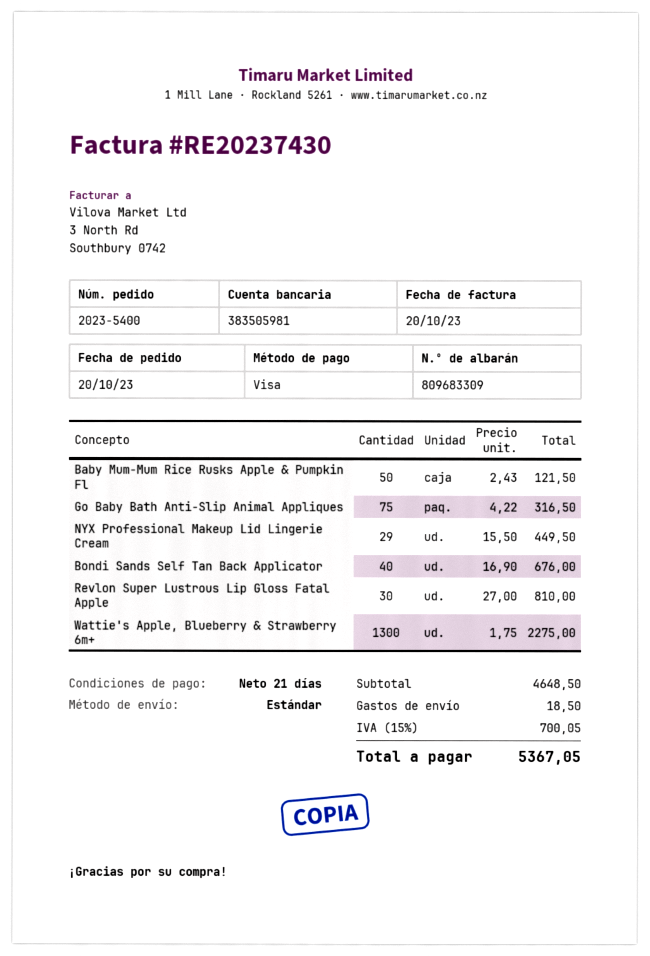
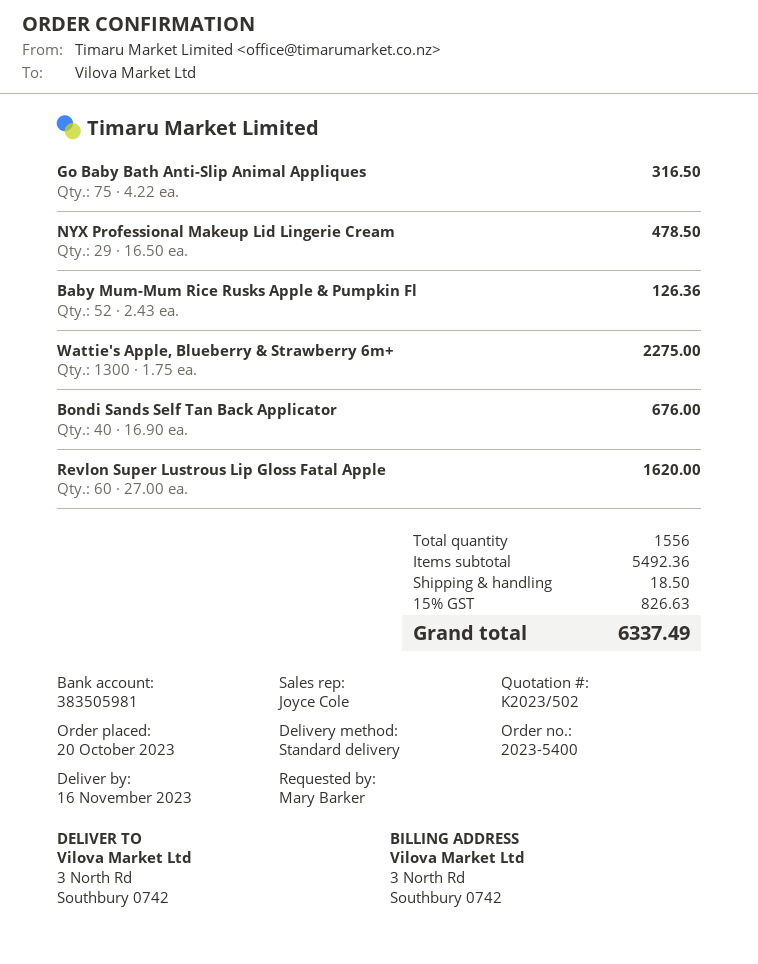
Baby Mum-Mum Rice Rusks Apple & Pumpkin Fl: 50 x 2.43 = 121.50 -> 52 x 2.43 = 126.36
NYX Professional Makeup Lid Lingerie Cream: 29 x 15.50 = 449.50 -> 29 x 16.50 = 478.50
Revlon Super Lustrous Lip Gloss Fatal Apple: 30 x 27.00 = 810.00 -> 60 x 27.00 = 1620.00
subtotal: 4648.50 -> 5492.36
tax: 15% = 700.05 -> 15% = 826.63
total: 5367.05 -> 6337.49

